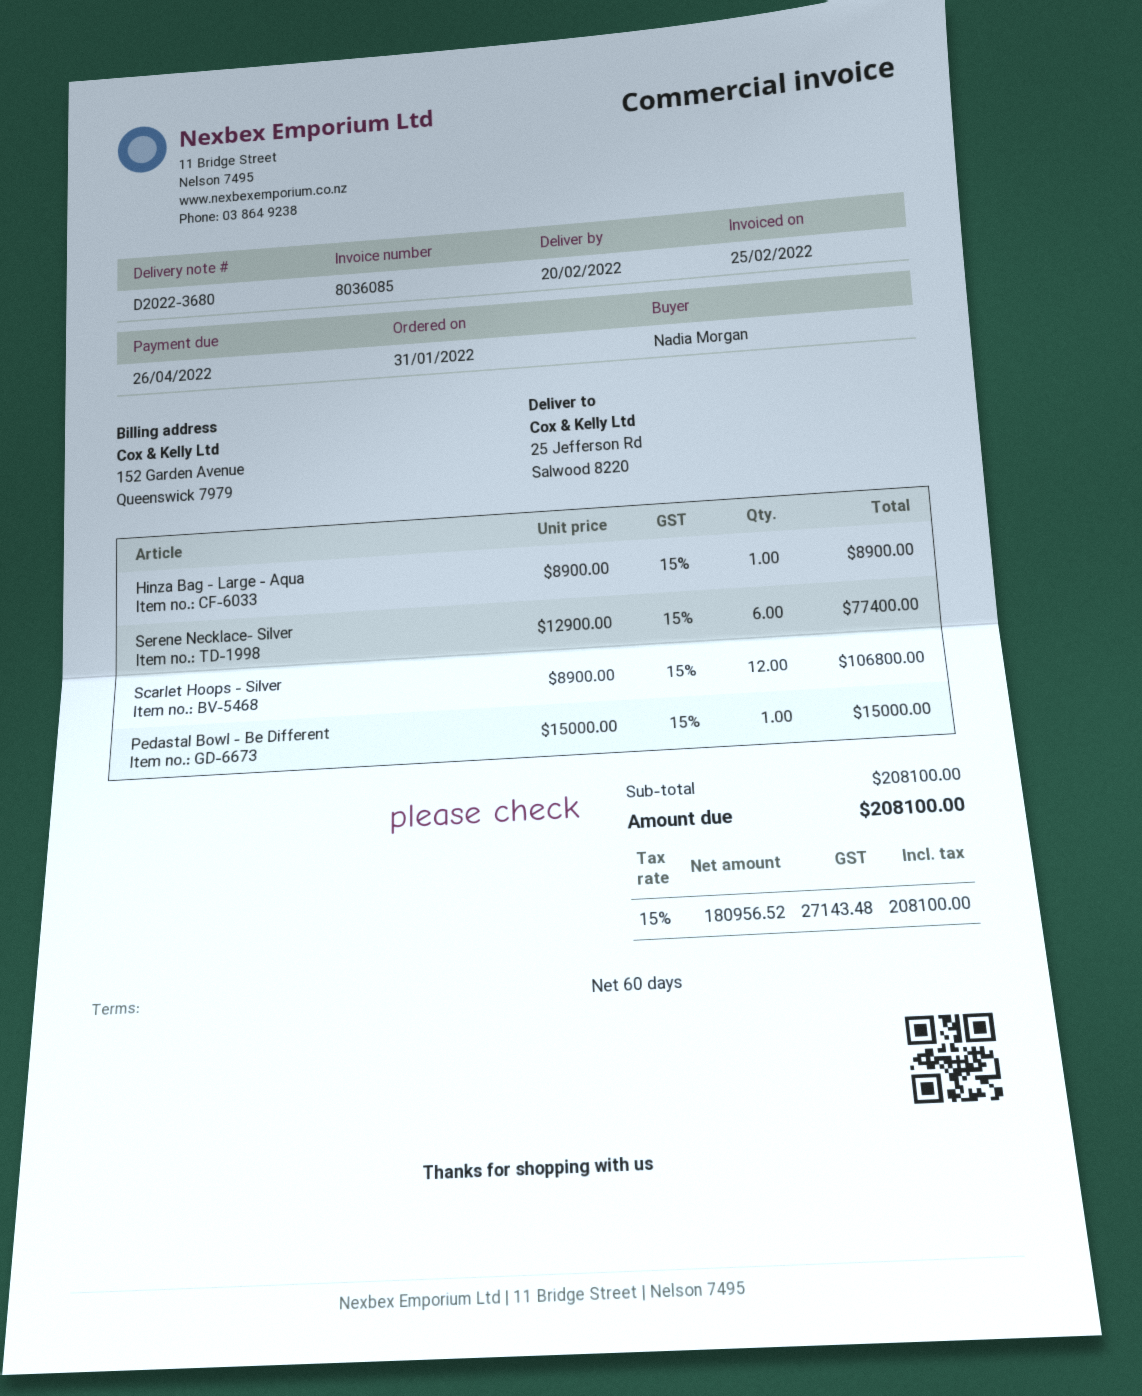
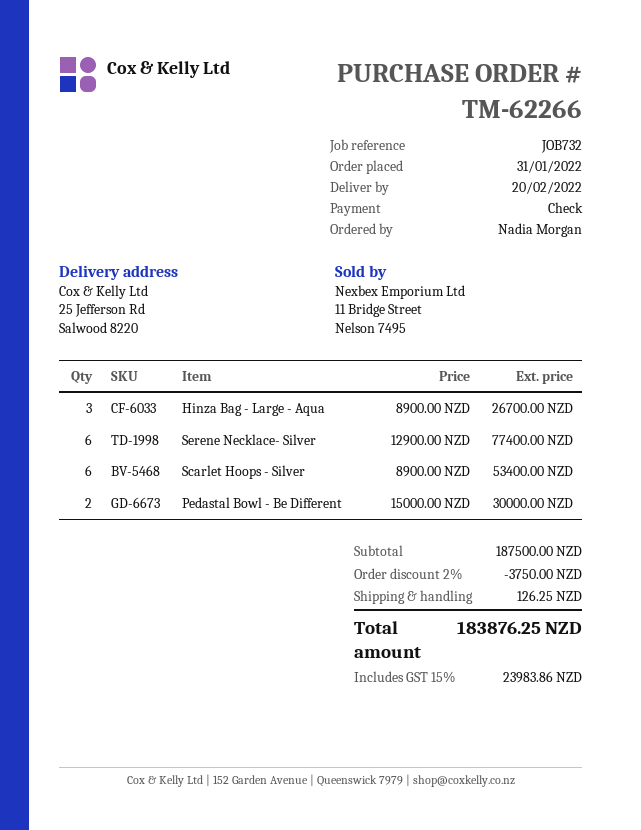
Hinza Bag - Large - Aqua: 1 x 8900.00 = 8900.00 -> 3 x 8900.00 = 26700.00
Scarlet Hoops - Silver: 12 x 8900.00 = 106800.00 -> 6 x 8900.00 = 53400.00
Pedastal Bowl - Be Different: 1 x 15000.00 = 15000.00 -> 2 x 15000.00 = 30000.00
subtotal: 208100.00 -> 187500.00
discount: none -> 2% = 3750.00
shipping: none -> 126.25
tax: 15% = 27143.48 -> 15% = 23983.86
total: 208100.00 -> 183876.25

